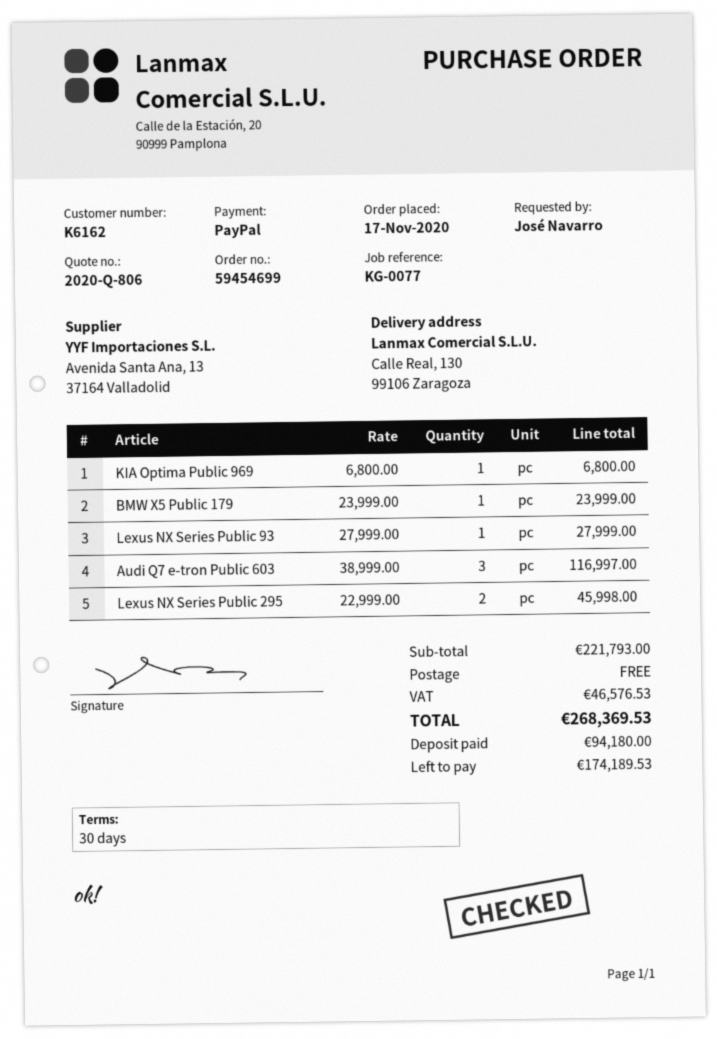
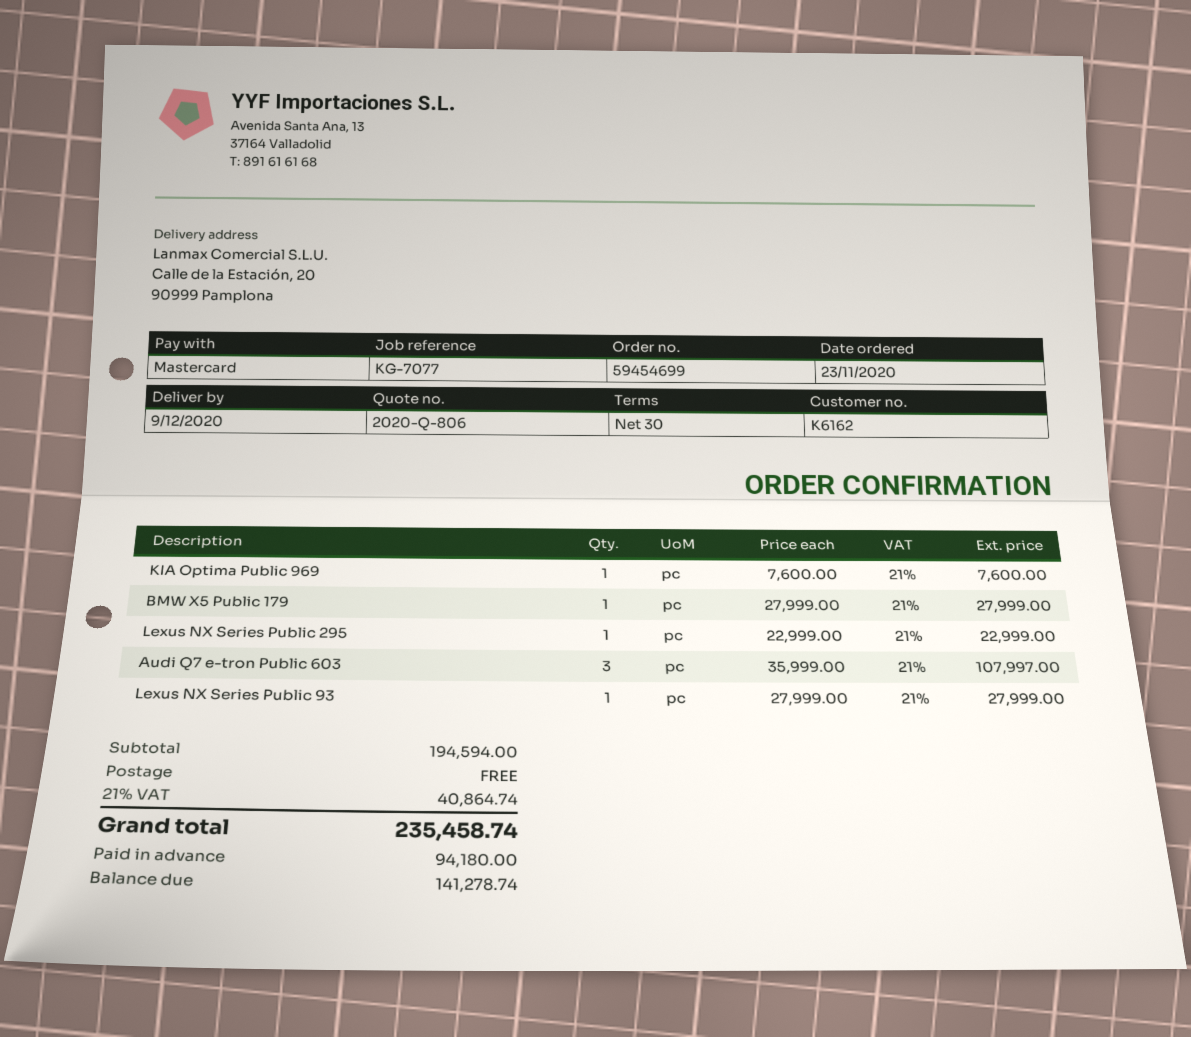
order date: 2020-11-17 -> 2020-11-23
reference: KG-0077 -> KG-7077
payment method: PayPal -> Mastercard
ship to: Calle Real, 130, 99106 Zaragoza -> Calle de la Estación, 20, 90999 Pamplona
KIA Optima Public 969: 1 x 6800.00 = 6800.00 -> 1 x 7600.00 = 7600.00
BMW X5 Public 179: 1 x 23999.00 = 23999.00 -> 1 x 27999.00 = 27999.00
Audi Q7 e-tron Public 603: 3 x 38999.00 = 116997.00 -> 3 x 35999.00 = 107997.00
Lexus NX Series Public 295: 2 x 22999.00 = 45998.00 -> 1 x 22999.00 = 22999.00
subtotal: 221793.00 -> 194594.00
tax: 46576.53 -> 40864.74
total: 268369.53 -> 235458.74
balance: 174189.53 -> 141278.74

